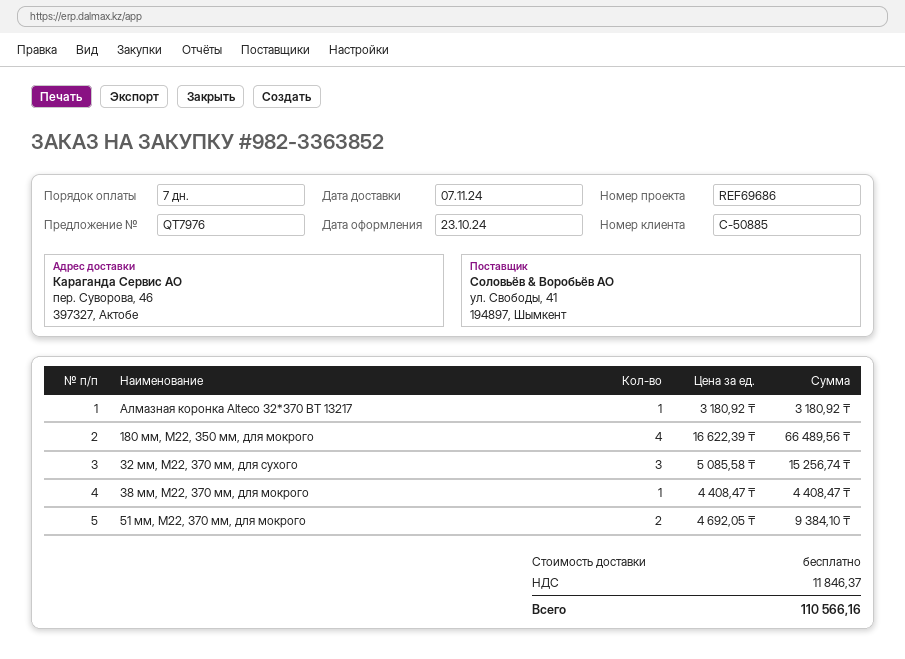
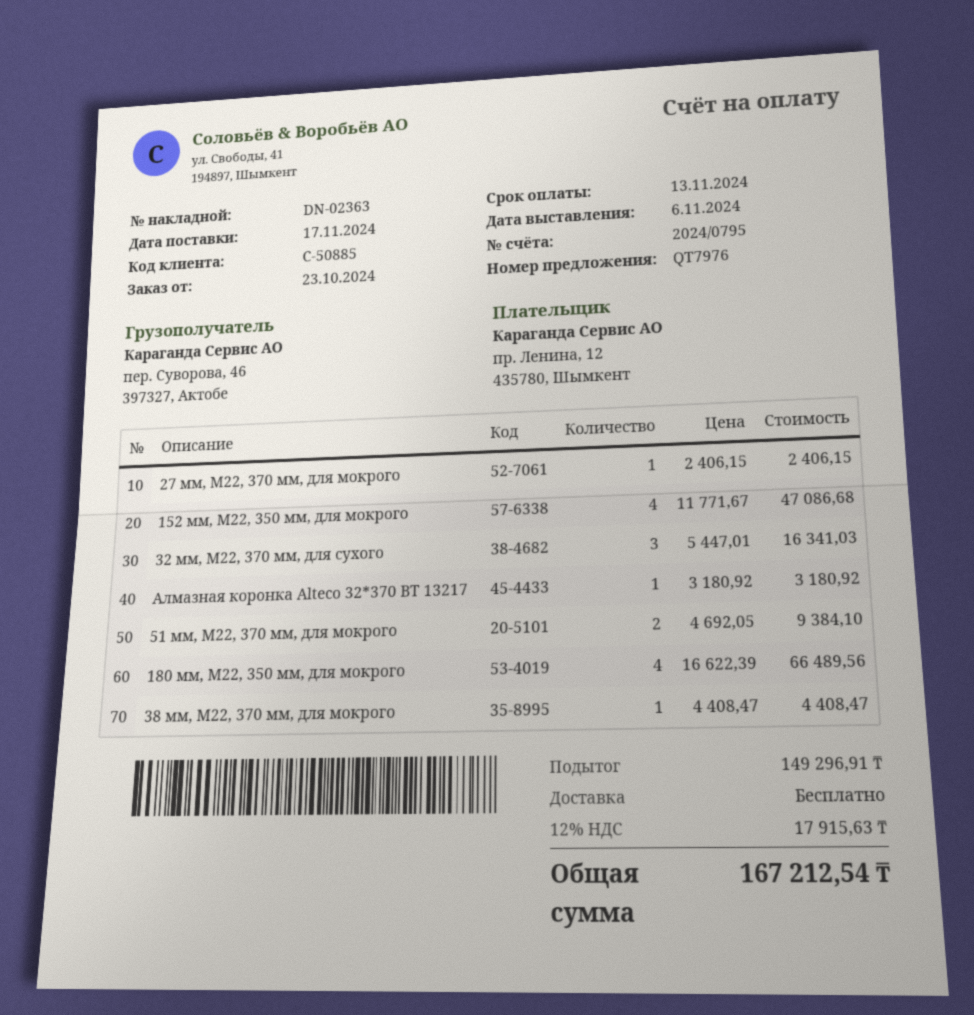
delivery date: 2024-11-07 -> 2024-11-17
32 мм, M22, 370 мм, для сухого: 3 x 5085.58 = 15256.74 -> 3 x 5447.01 = 16341.03
27 мм, M22, 370 мм, для мокрого: none -> 1 x 2406.15 = 2406.15
152 мм, M22, 350 мм, для мокрого: none -> 4 x 11771.67 = 47086.68
tax: 11846.37 -> 17915.63
total: 110566.16 -> 167212.54

